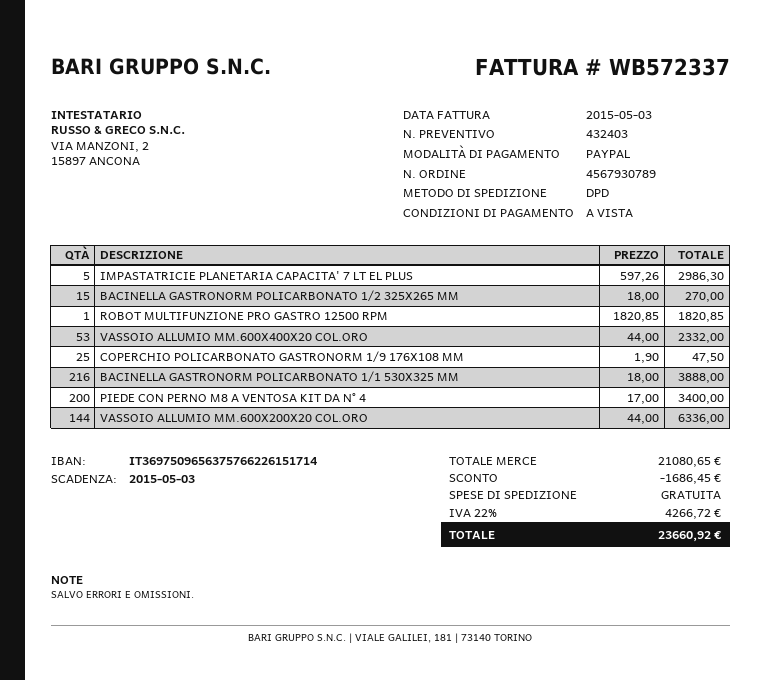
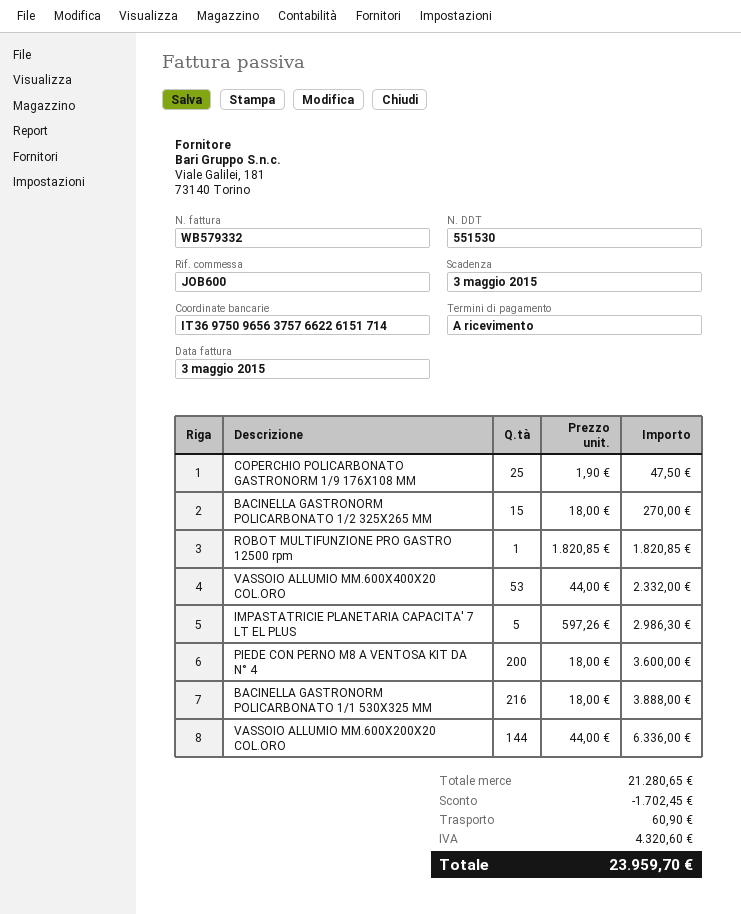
invoice number: WB572337 -> WB579332
PIEDE CON PERNO M8 A VENTOSA KIT DA N° 4: 200 x 17.00 = 3400.00 -> 200 x 18.00 = 3600.00
subtotal: 21080.65 -> 21280.65
discount: 1686.45 -> 1702.45
shipping: 0.00 -> 60.90
tax: 4266.72 -> 4320.60
total: 23660.92 -> 23959.70

